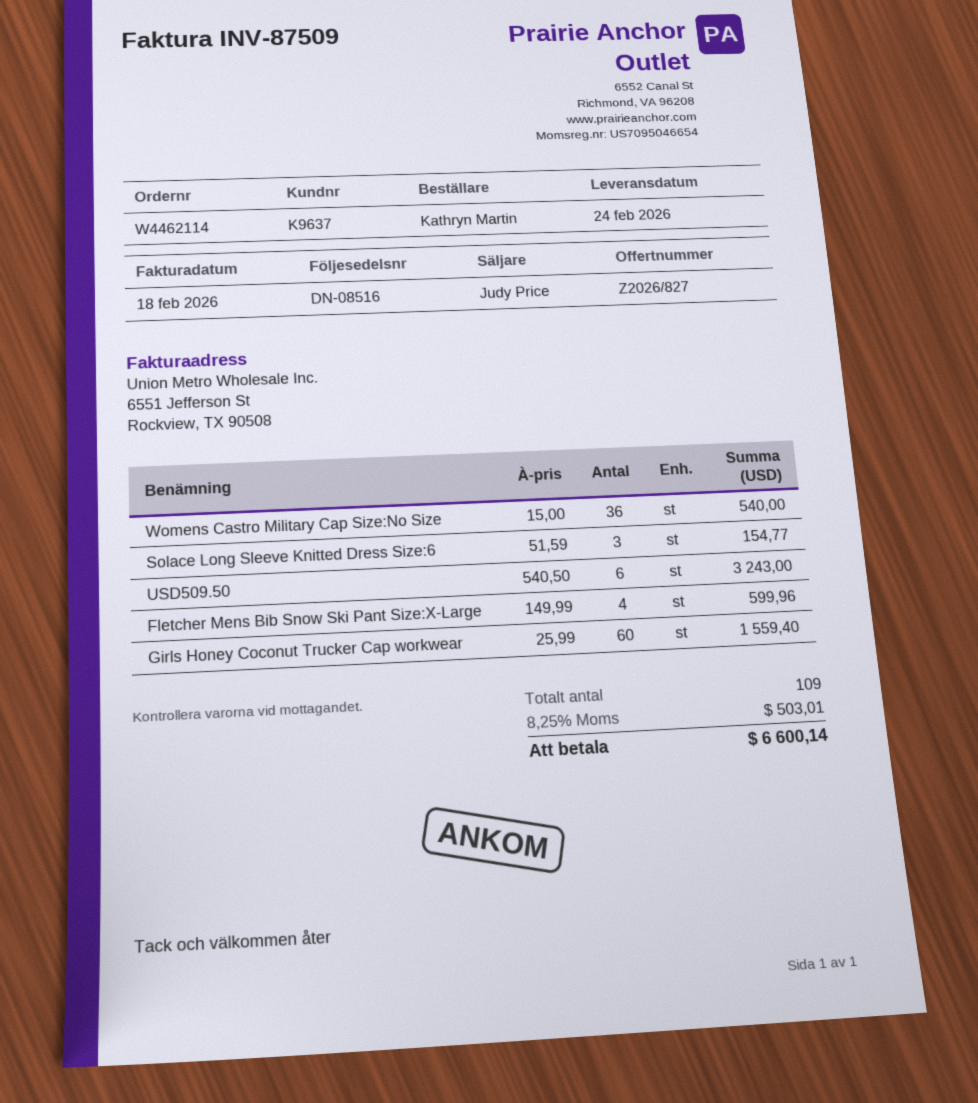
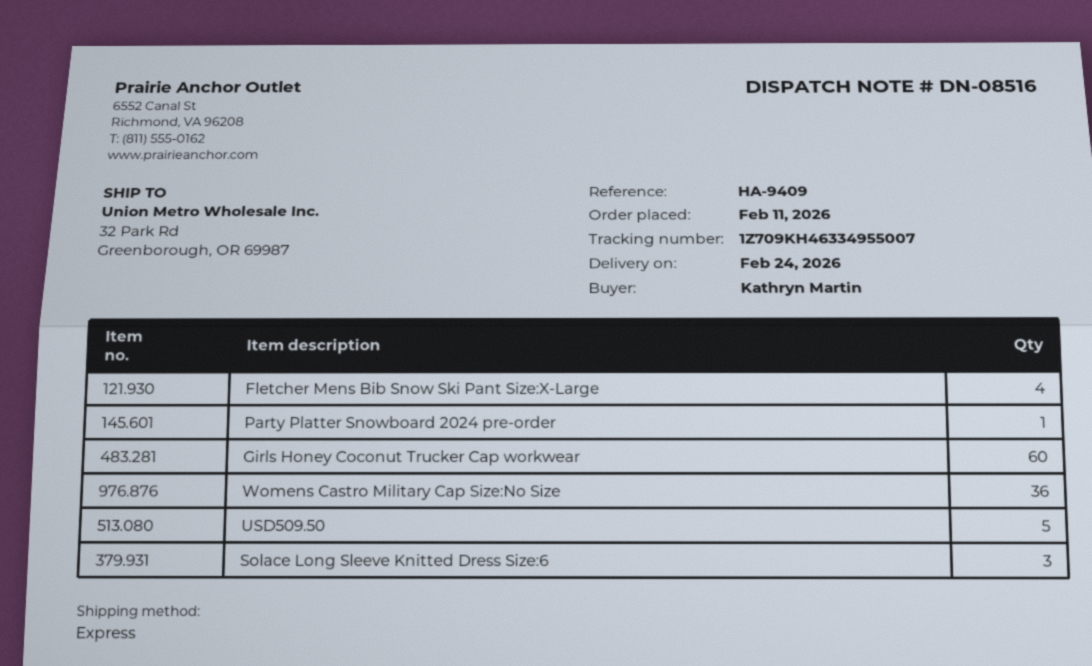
USD509.50: 6 -> 5
Party Platter Snowboard 2024 pre-order: none -> 1

